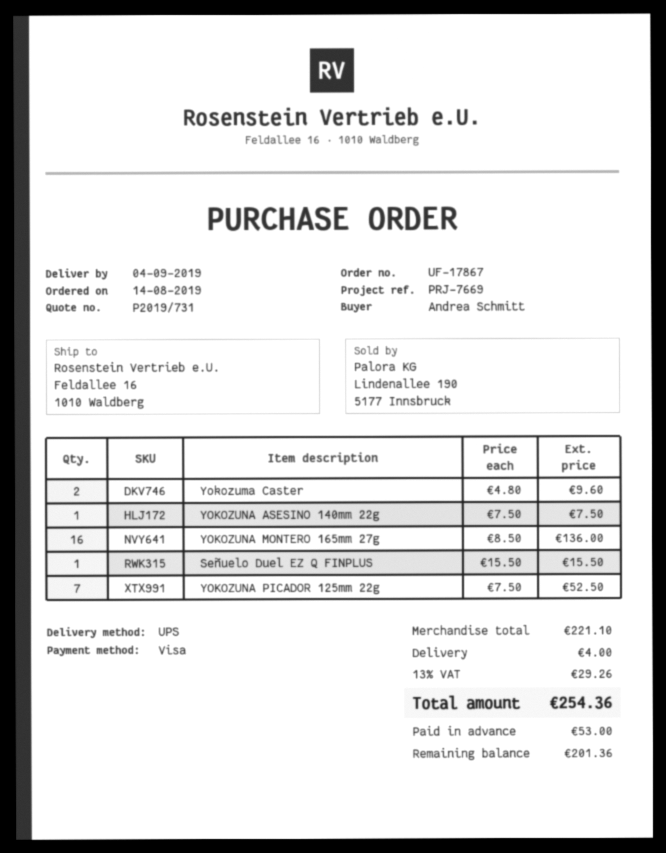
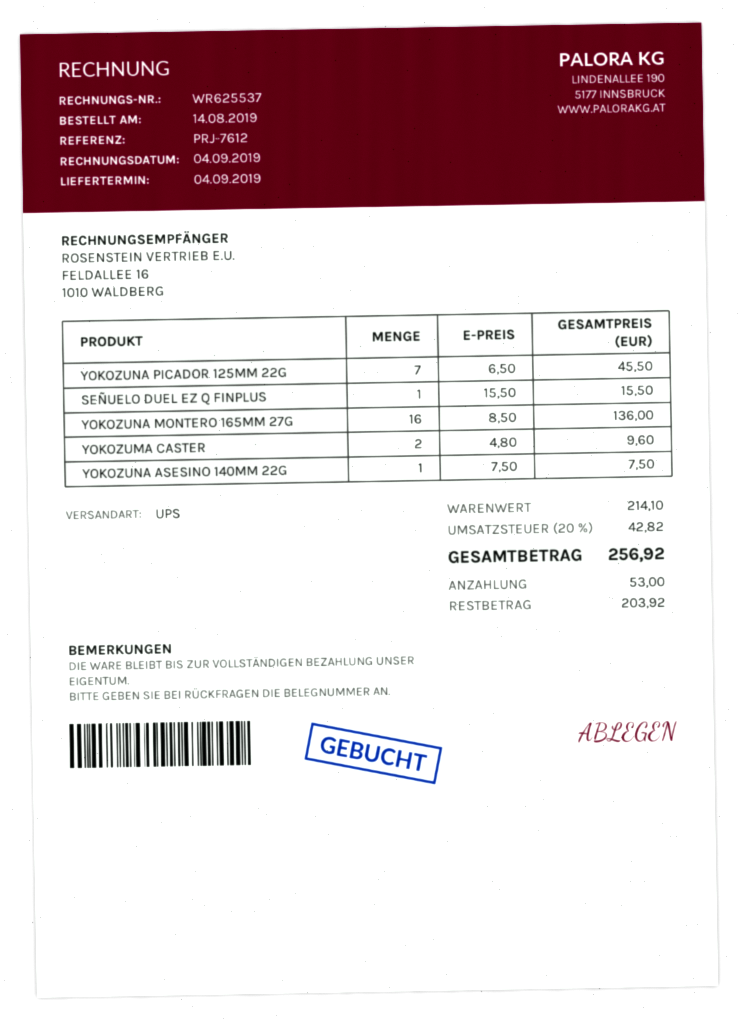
reference: PRJ-7669 -> PRJ-7612
YOKOZUNA PICADOR 125mm 22g: 7 x 7.50 = 52.50 -> 7 x 6.50 = 45.50
subtotal: 221.10 -> 214.10
shipping: 4.00 -> none
tax: 13% = 29.26 -> 20% = 42.82
total: 254.36 -> 256.92
balance: 201.36 -> 203.92

